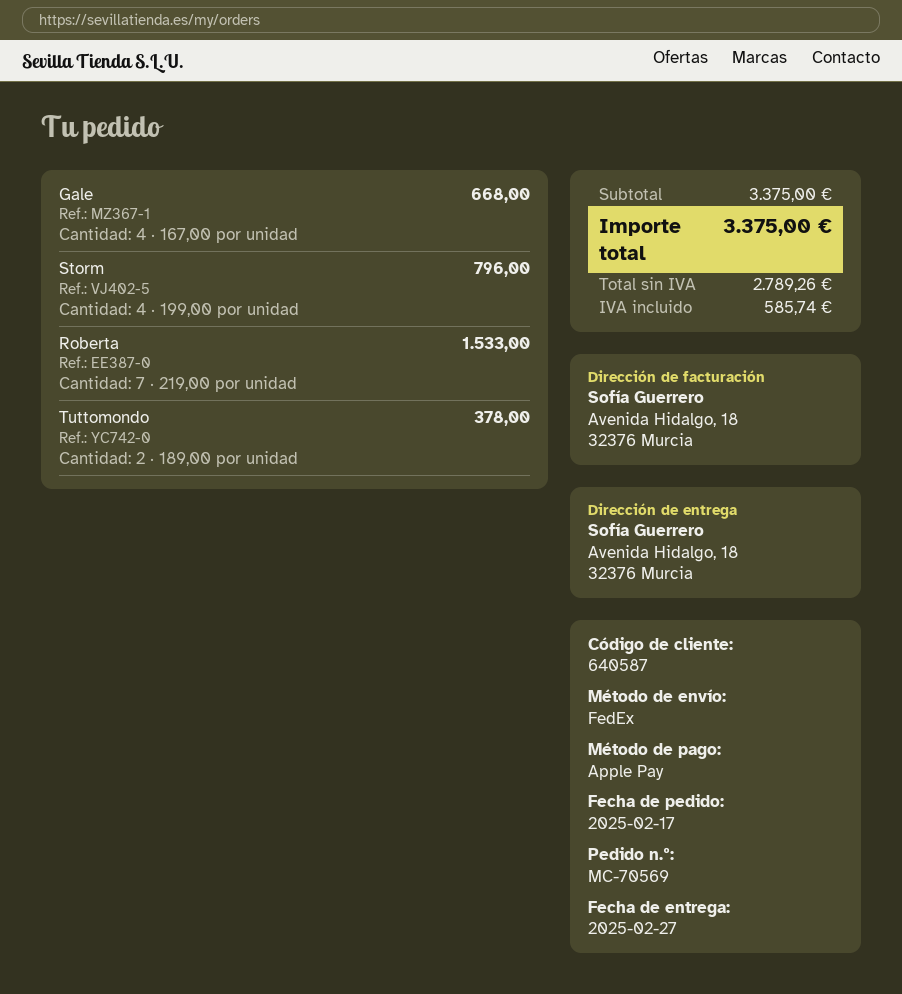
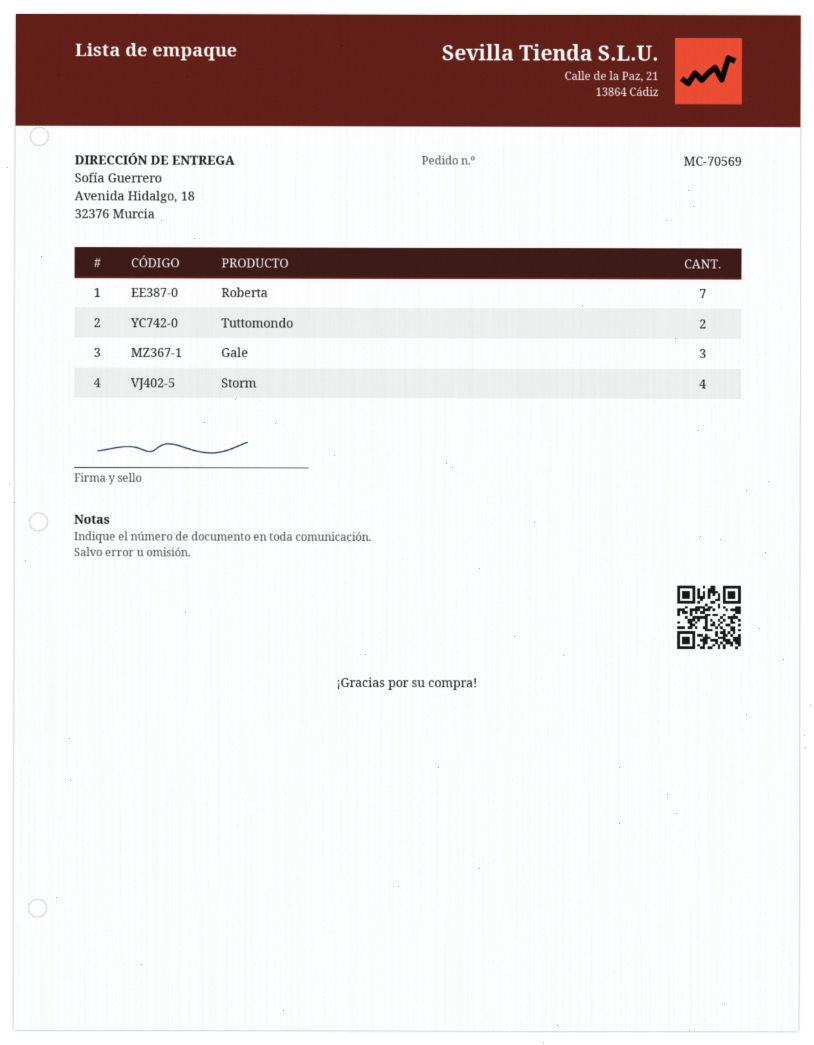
Gale: 4 -> 3

